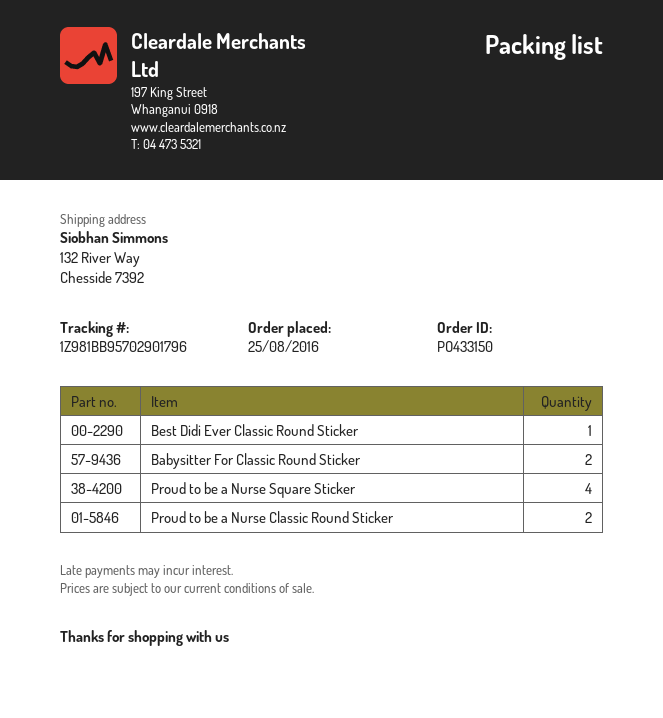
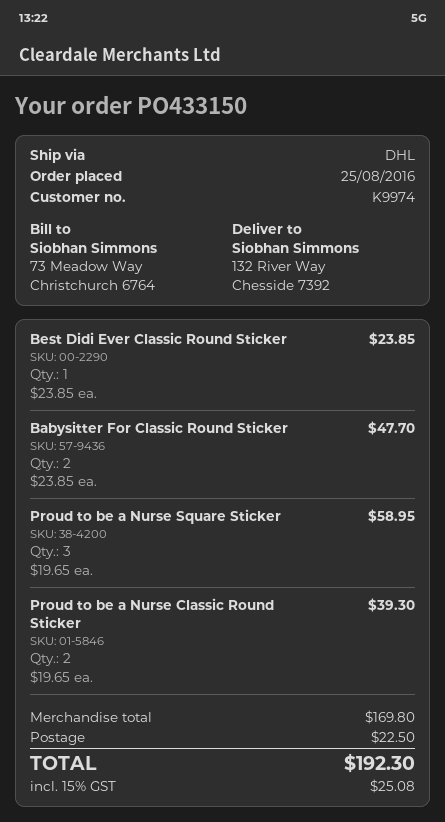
Proud to be a Nurse Square Sticker: 4 -> 3

